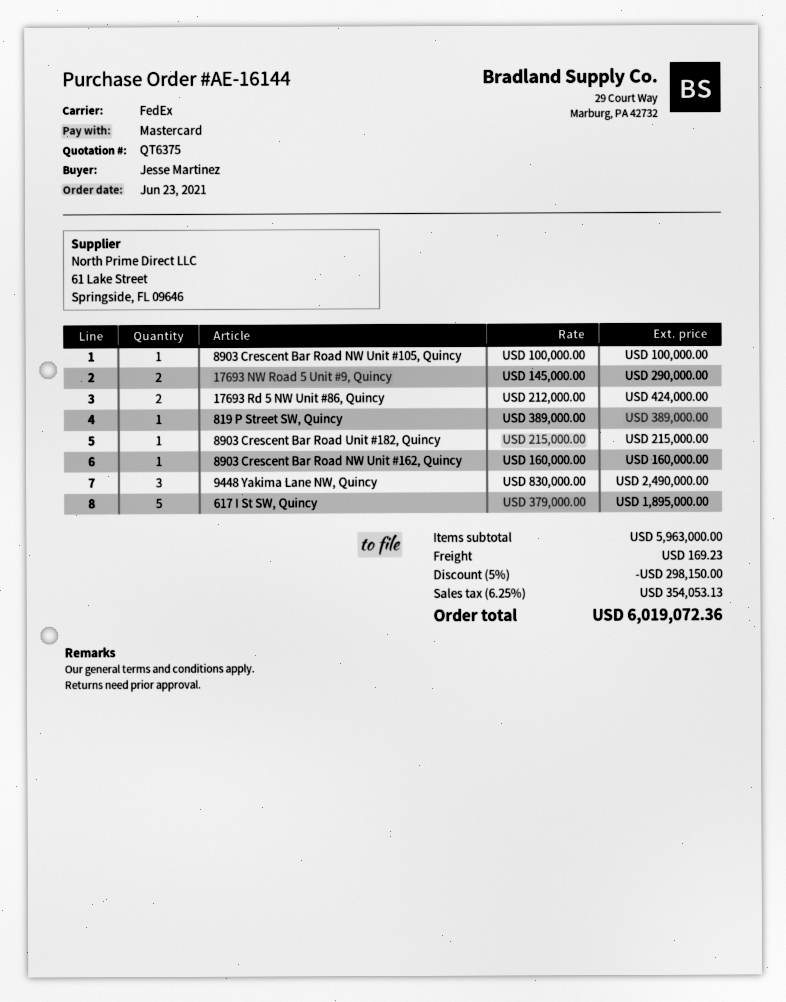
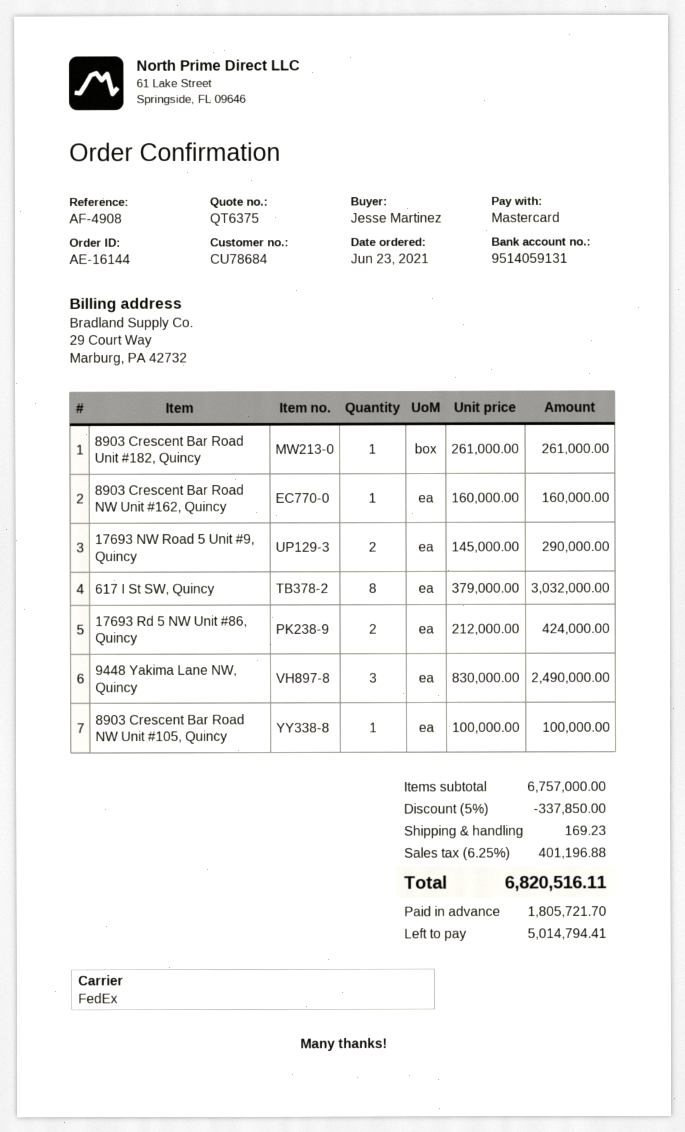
819 P Street SW, Quincy: 1 x 389000.00 = 389000.00 -> none
8903 Crescent Bar Road Unit #182, Quincy: 1 x 215000.00 = 215000.00 -> 1 x 261000.00 = 261000.00
617 I St SW, Quincy: 5 x 379000.00 = 1895000.00 -> 8 x 379000.00 = 3032000.00
subtotal: 5963000.00 -> 6757000.00
discount: 5% = 298150.00 -> 5% = 337850.00
tax: 6.25% = 354053.13 -> 6.25% = 401196.88
total: 6019072.36 -> 6820516.11

